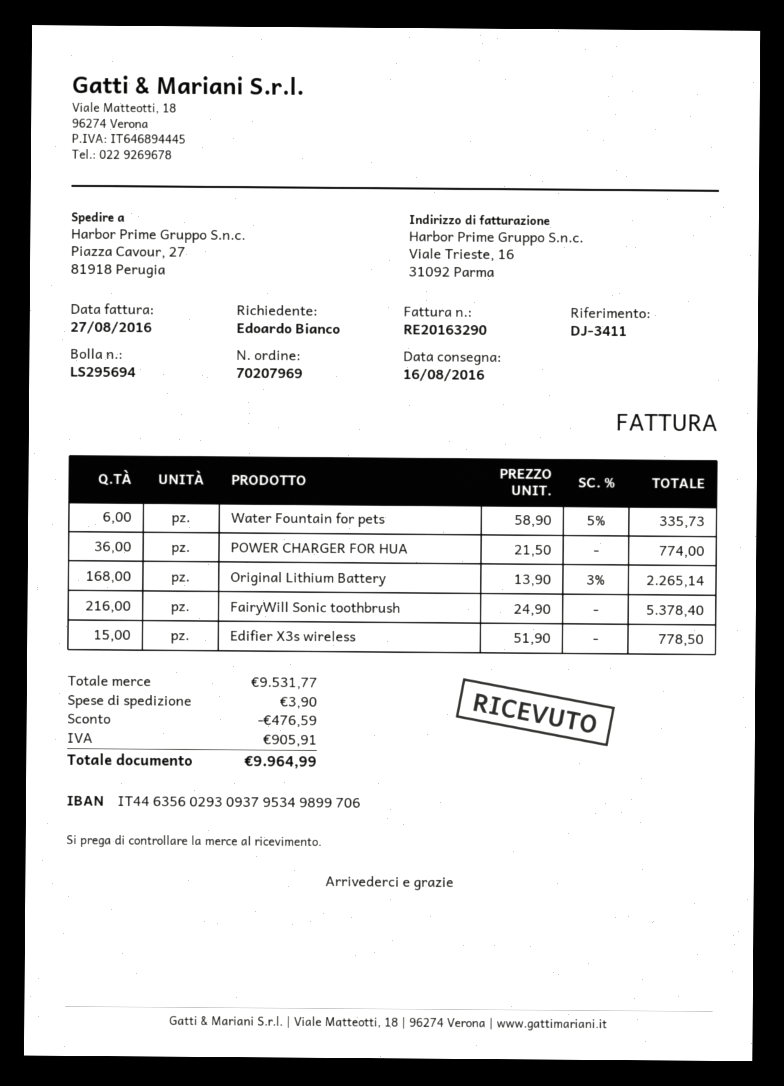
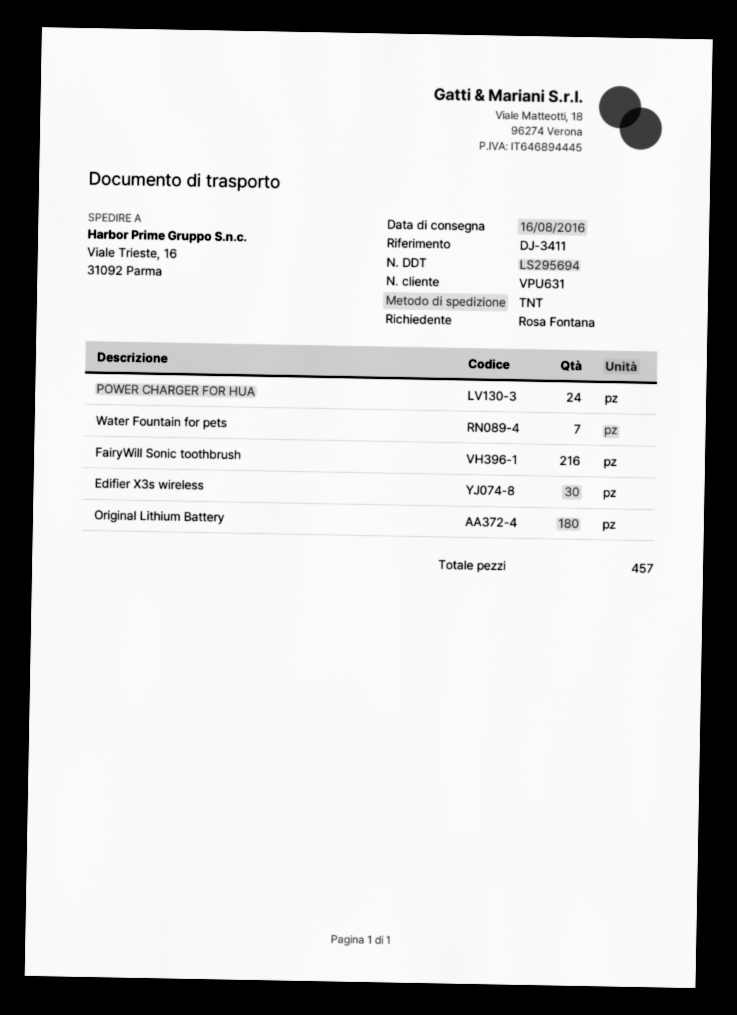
ordered by: Edoardo Bianco -> Rosa Fontana
ship to: Piazza Cavour, 27, 81918 Perugia -> Viale Trieste, 16, 31092 Parma
Water Fountain for pets: 6 -> 7
POWER CHARGER FOR HUA: 36 -> 24
Original Lithium Battery: 168 -> 180
Edifier X3s wireless: 15 -> 30

